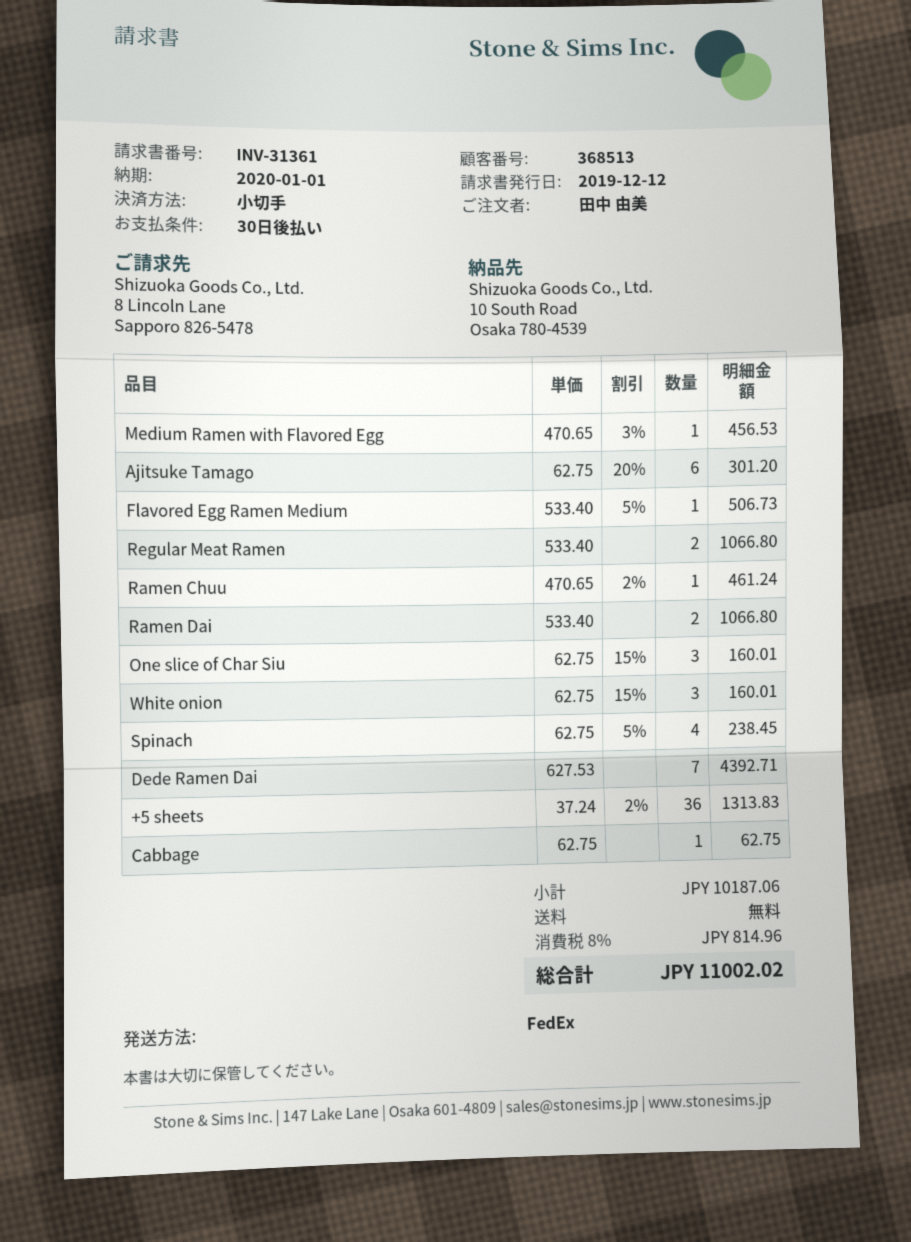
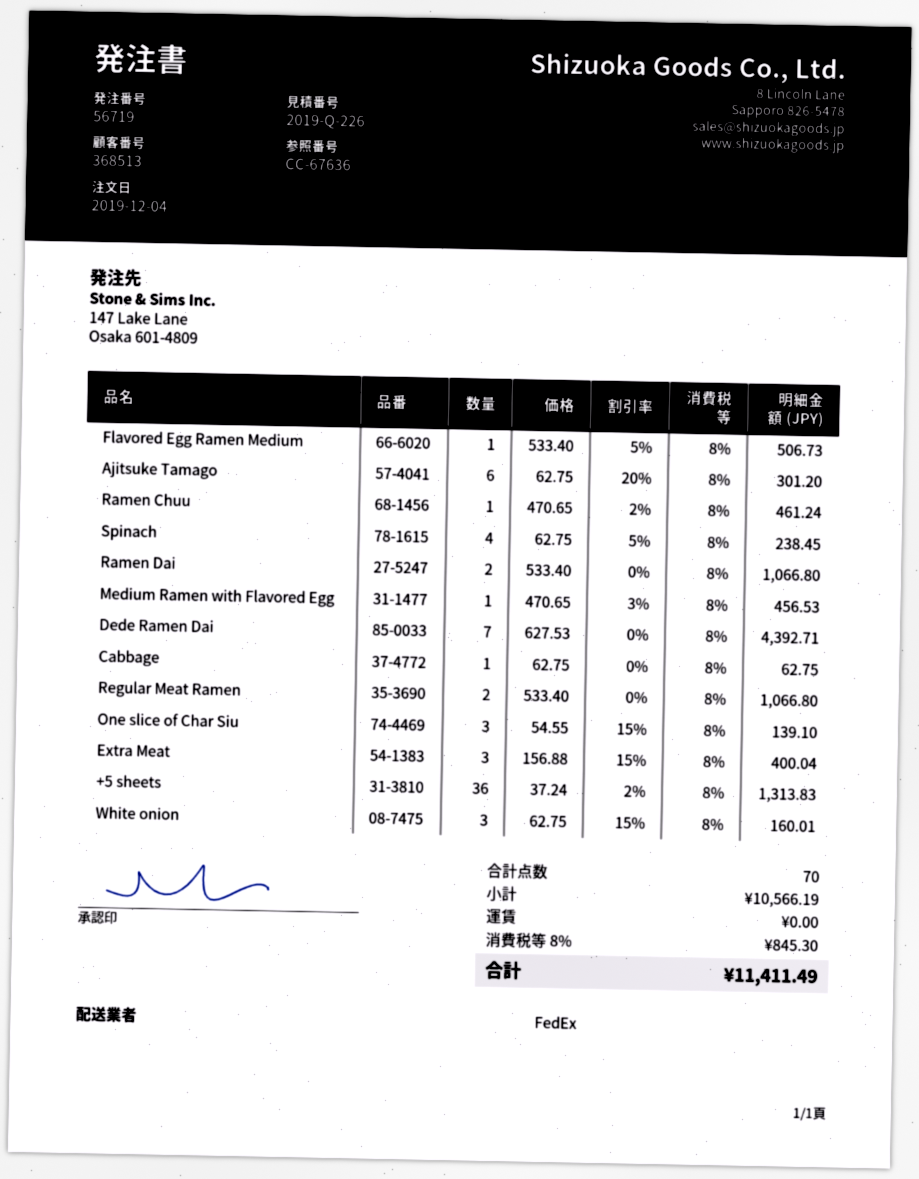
One slice of Char Siu: 3 x 62.75 - 15% = 160.01 -> 3 x 54.55 - 15% = 139.10
Extra Meat: none -> 3 x 156.88 - 15% = 400.04
subtotal: 10187.06 -> 10566.19
tax: 8% = 814.96 -> 8% = 845.30
total: 11002.02 -> 11411.49

